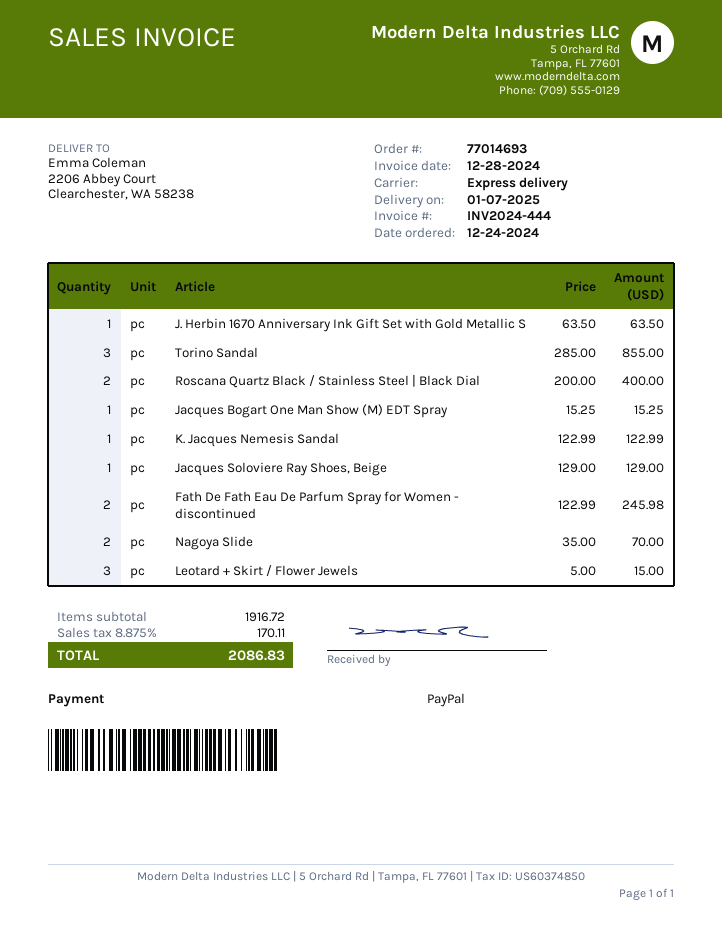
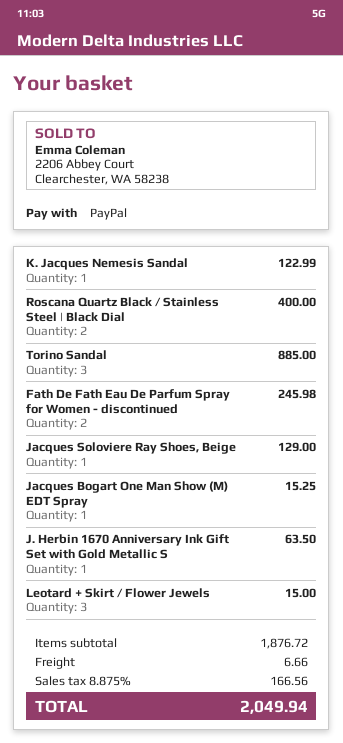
Torino Sandal: 3 for 855.00 -> 3 for 885.00
Nagoya Slide: 2 for 70.00 -> none
subtotal: 1916.72 -> 1876.72
shipping: none -> 6.66
tax: 8.875% = 170.11 -> 8.875% = 166.56
total: 2086.83 -> 2049.94

